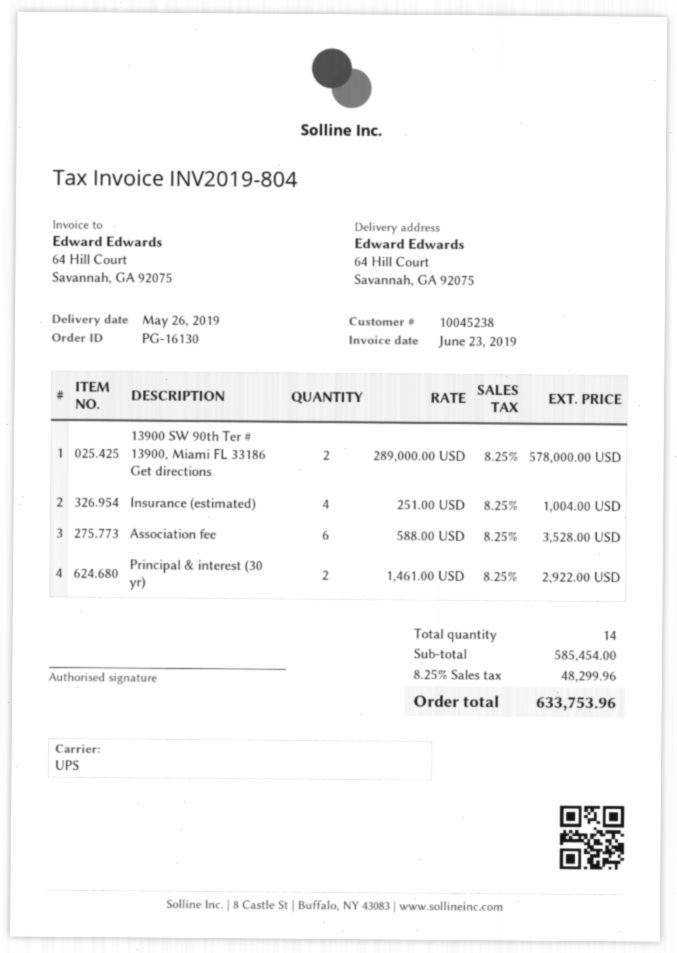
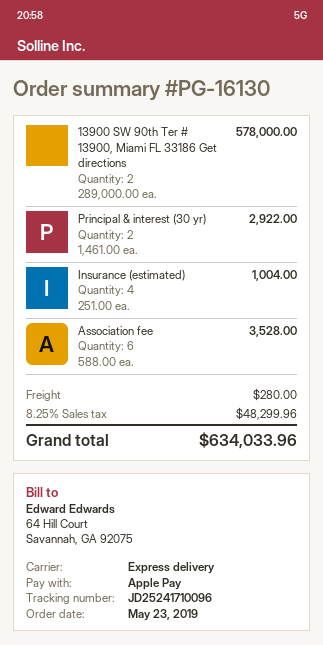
shipping method: UPS -> express
shipping: none -> 280.00
total: 633753.96 -> 634033.96

